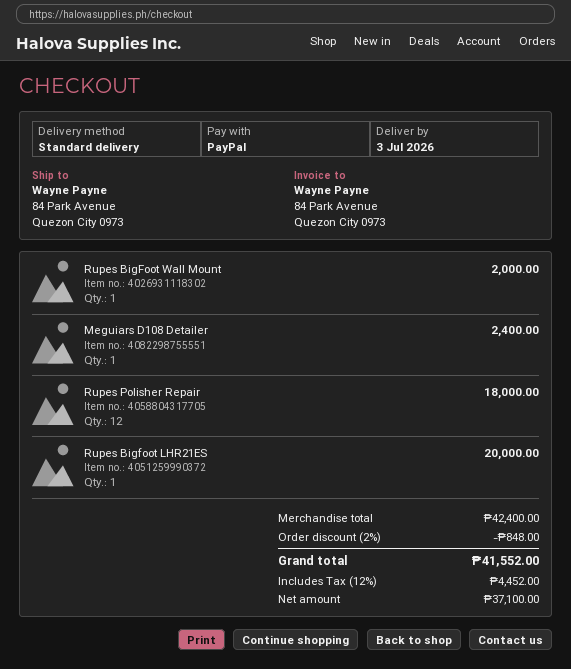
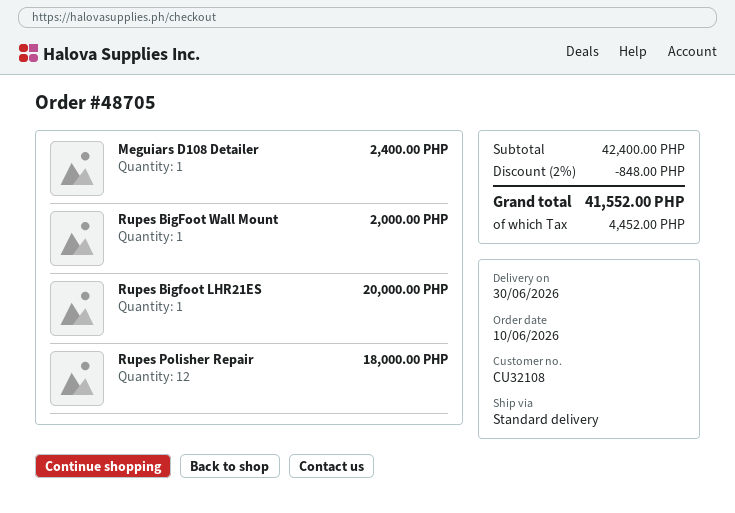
delivery date: 2026-07-03 -> 2026-06-30

